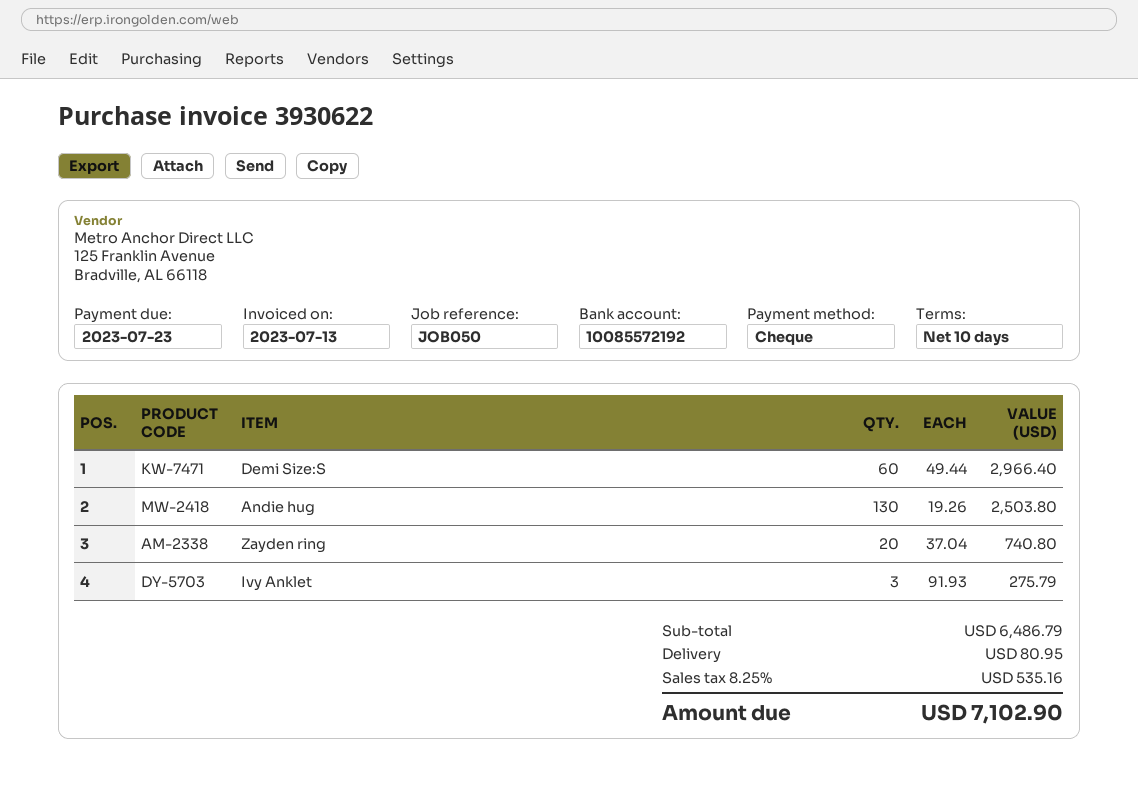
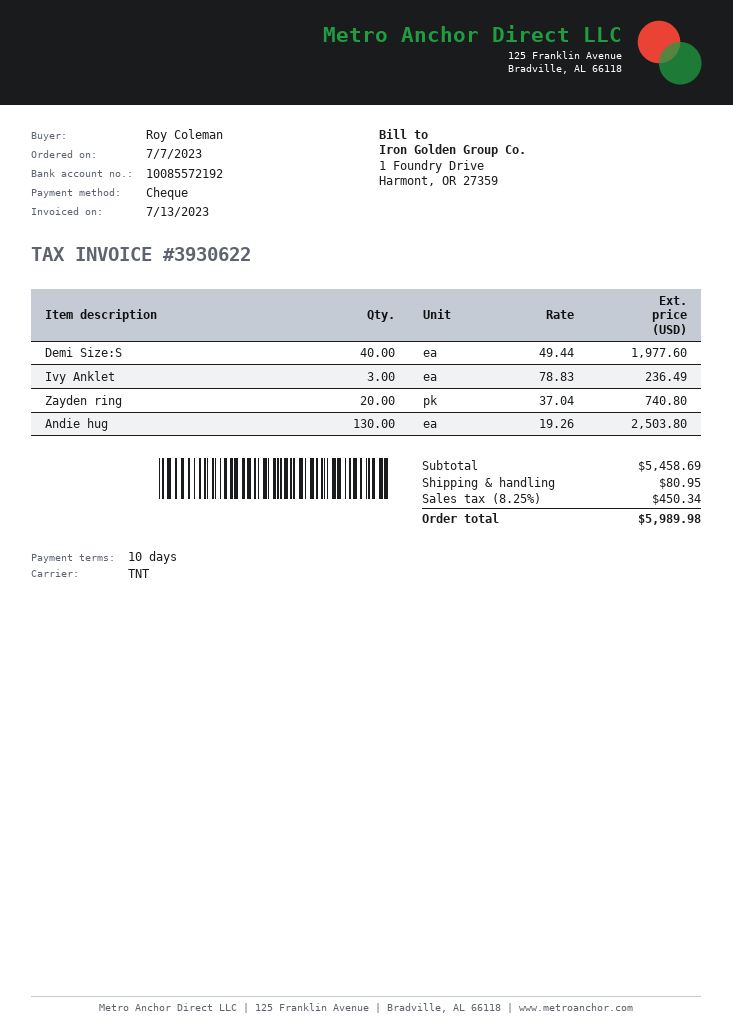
Demi Size:S: 60 x 49.44 = 2966.40 -> 40 x 49.44 = 1977.60
Ivy Anklet: 3 x 91.93 = 275.79 -> 3 x 78.83 = 236.49
subtotal: 6486.79 -> 5458.69
tax: 8.25% = 535.16 -> 8.25% = 450.34
total: 7102.90 -> 5989.98

